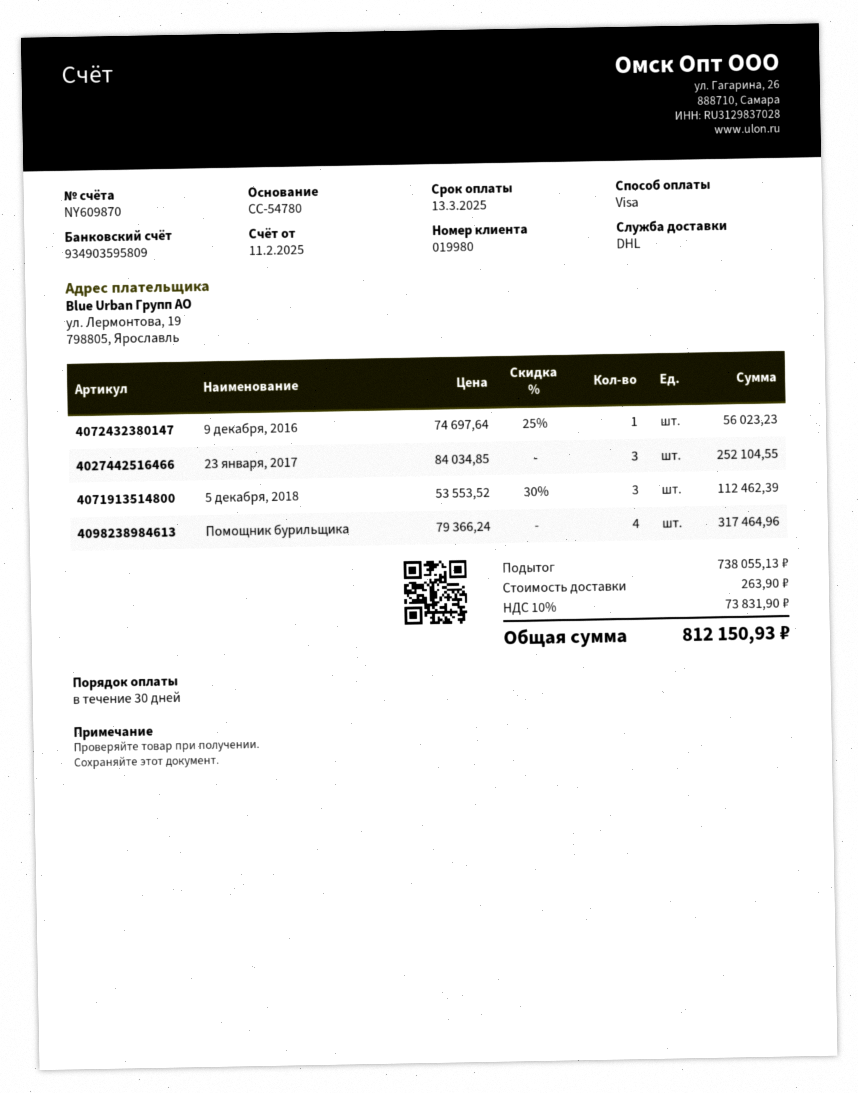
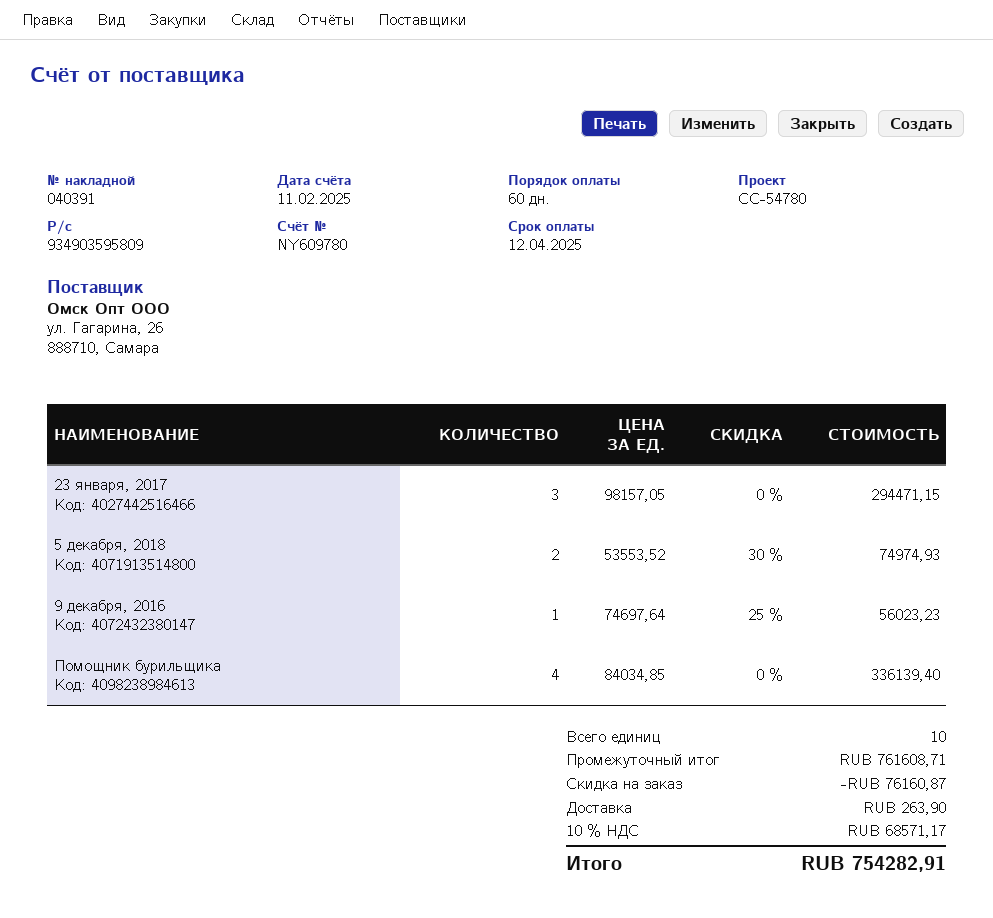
invoice number: NY609870 -> NY609780
payment terms: 30 days -> 60 days
due date: 2025-03-13 -> 2025-04-12
23 января, 2017: 3 x 84034.85 = 252104.55 -> 3 x 98157.05 = 294471.15
5 декабря, 2018: 3 x 53553.52 - 30% = 112462.39 -> 2 x 53553.52 - 30% = 74974.93
Помощник бурильщика: 4 x 79366.24 = 317464.96 -> 4 x 84034.85 = 336139.40
subtotal: 738055.13 -> 761608.71
discount: none -> 76160.87
tax: 10% = 73831.90 -> 10% = 68571.17
total: 812150.93 -> 754282.91

